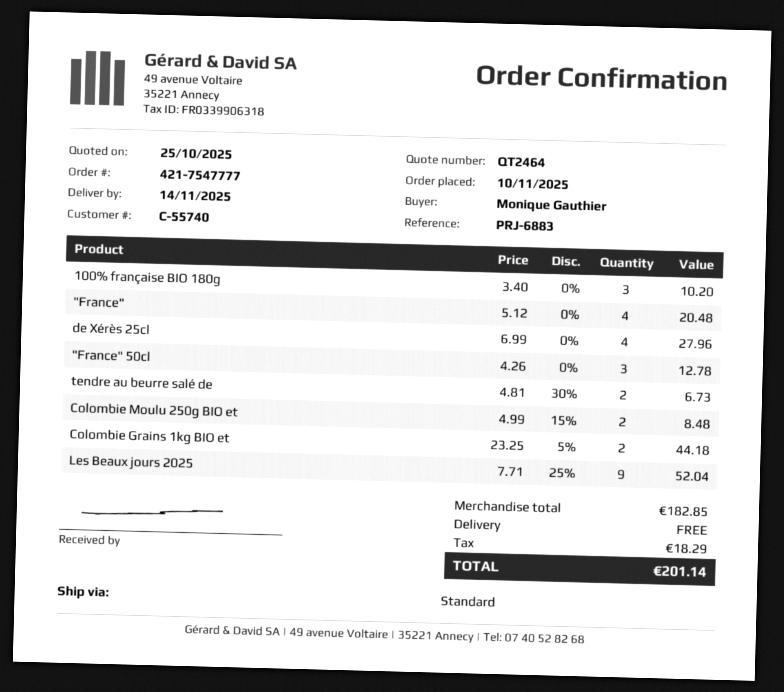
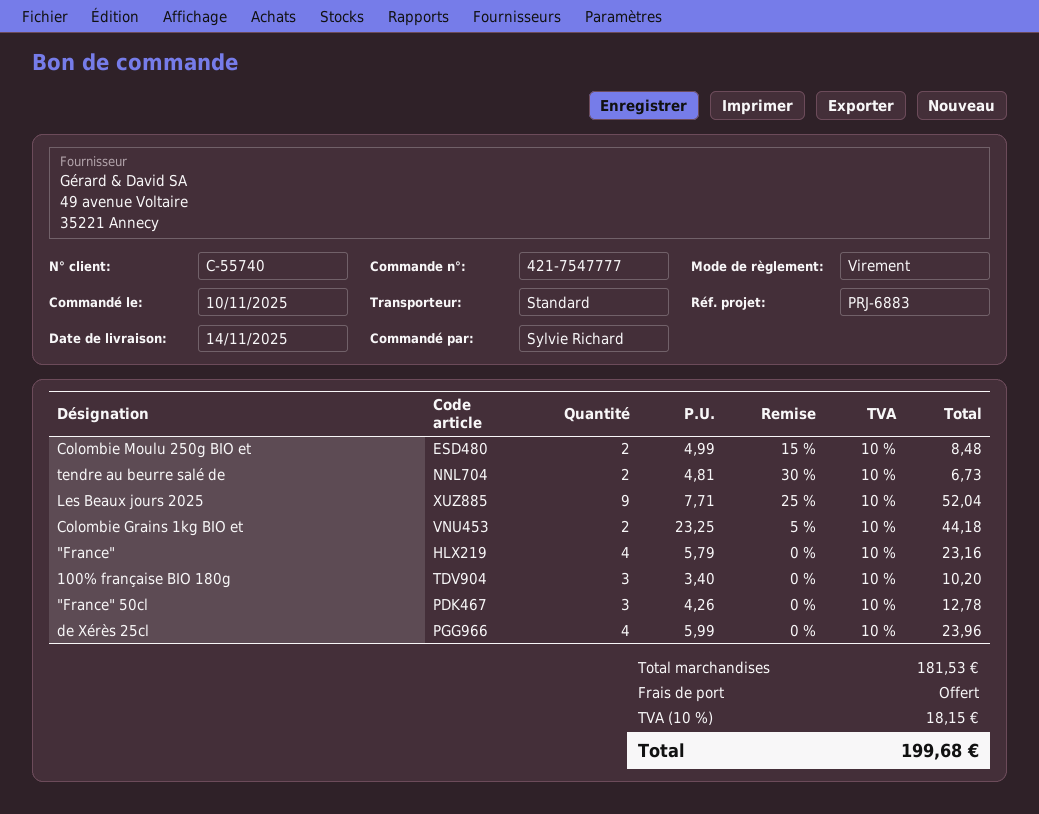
ordered by: Monique Gauthier -> Sylvie Richard
"France": 4 x 5.12 = 20.48 -> 4 x 5.79 = 23.16
de Xérès 25cl: 4 x 6.99 = 27.96 -> 4 x 5.99 = 23.96
subtotal: 182.85 -> 181.53
tax: 18.29 -> 18.15
total: 201.14 -> 199.68

